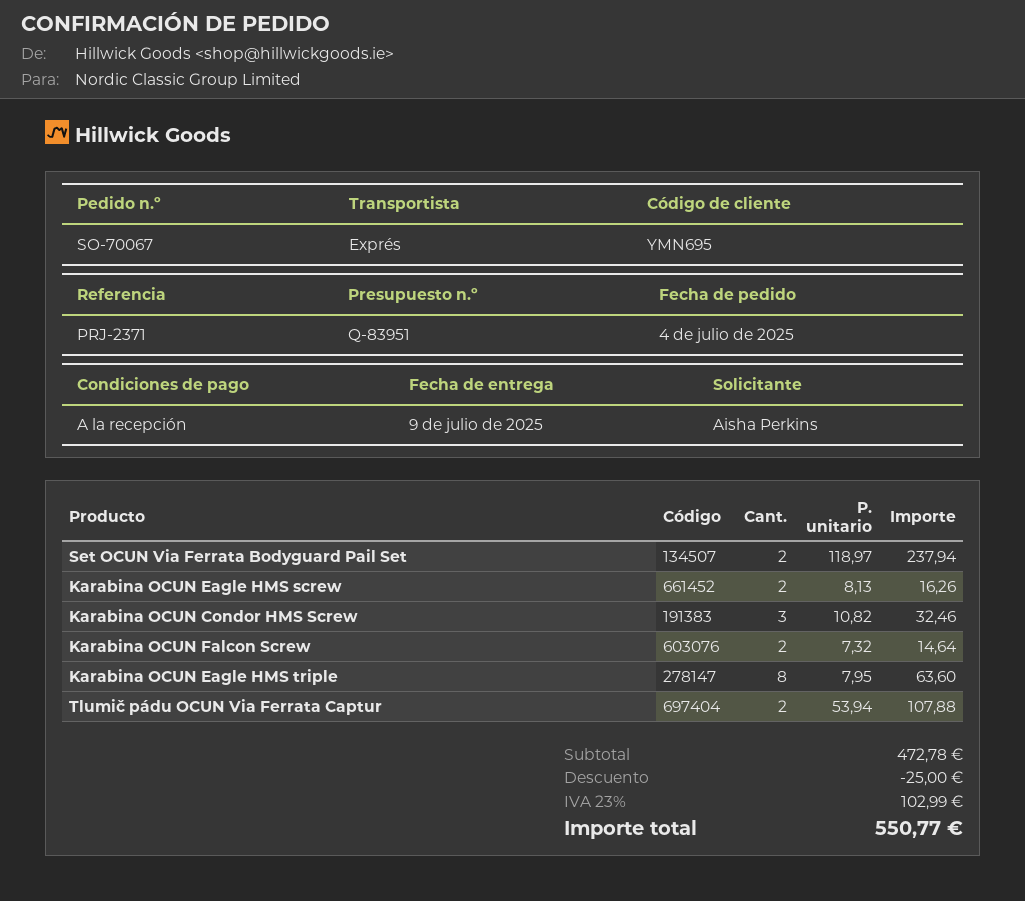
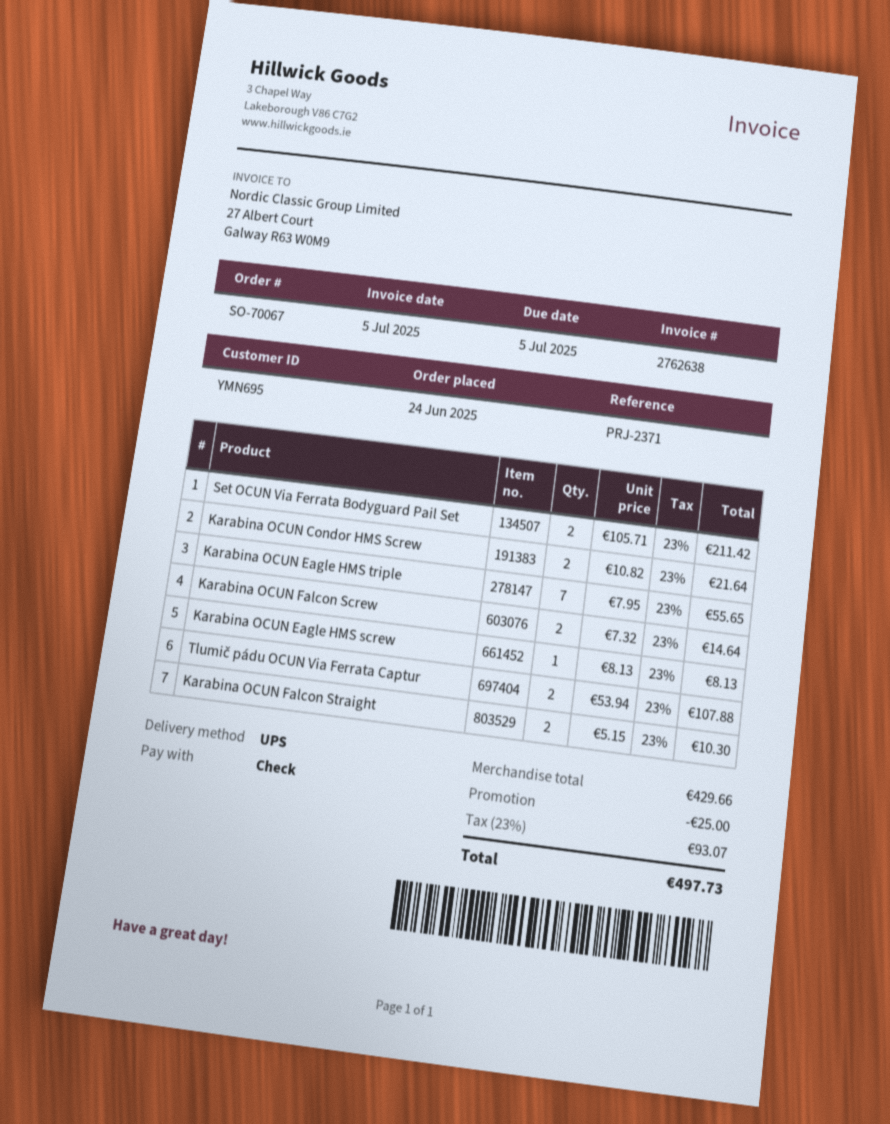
order date: 2025-07-04 -> 2025-06-24
shipping method: express -> UPS
Set OCUN Via Ferrata Bodyguard Pail Set: 2 x 118.97 = 237.94 -> 2 x 105.71 = 211.42
Karabina OCUN Eagle HMS screw: 2 x 8.13 = 16.26 -> 1 x 8.13 = 8.13
Karabina OCUN Condor HMS Screw: 3 x 10.82 = 32.46 -> 2 x 10.82 = 21.64
Karabina OCUN Eagle HMS triple: 8 x 7.95 = 63.60 -> 7 x 7.95 = 55.65
Karabina OCUN Falcon Straight: none -> 2 x 5.15 = 10.30
subtotal: 472.78 -> 429.66
tax: 23% = 102.99 -> 23% = 93.07
total: 550.77 -> 497.73

